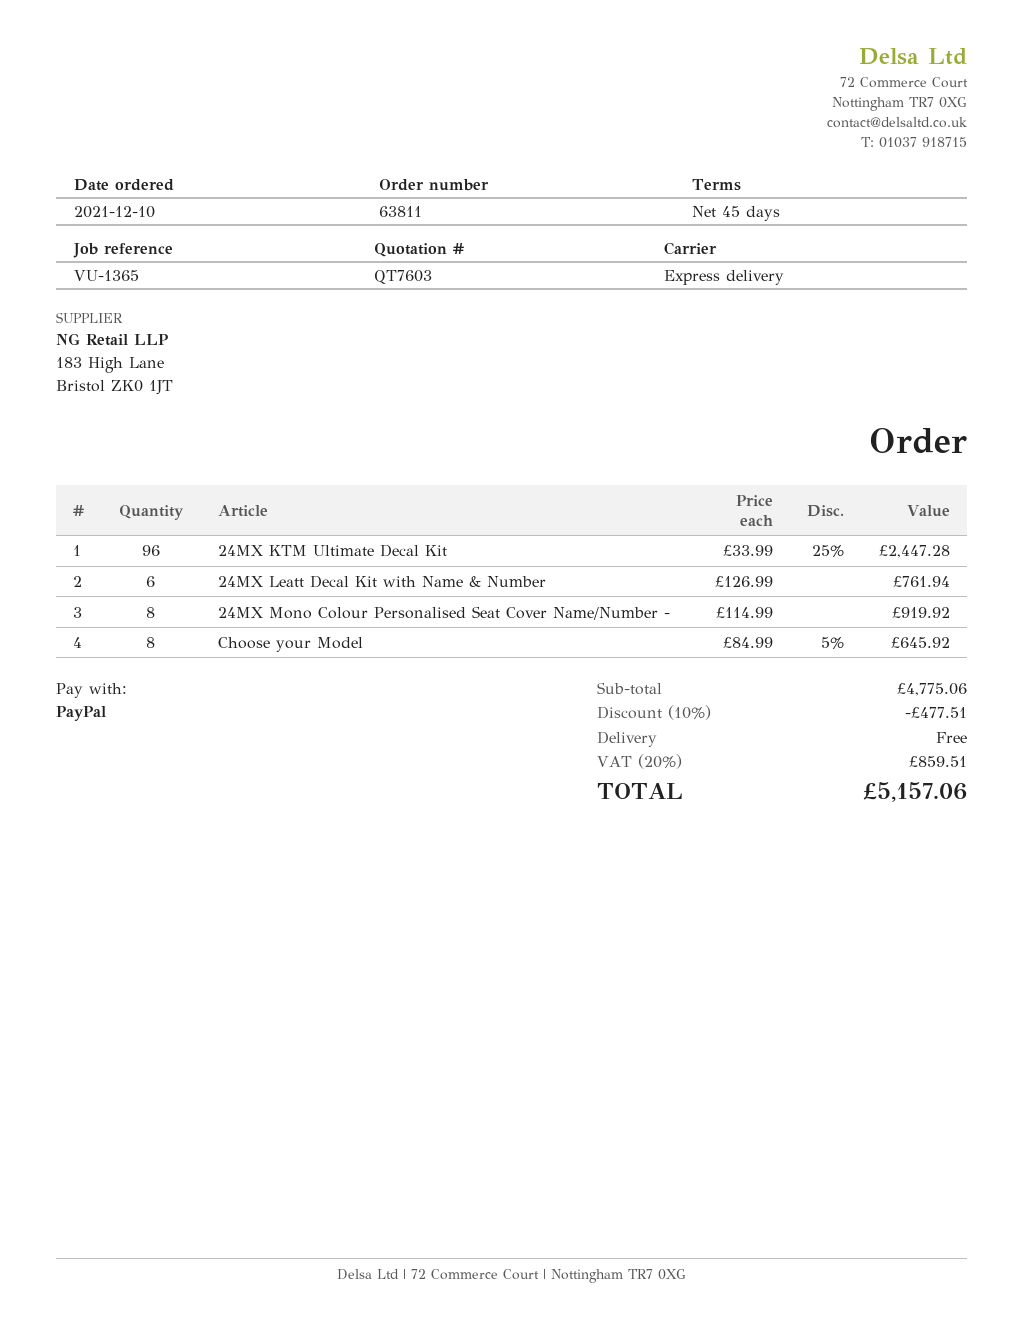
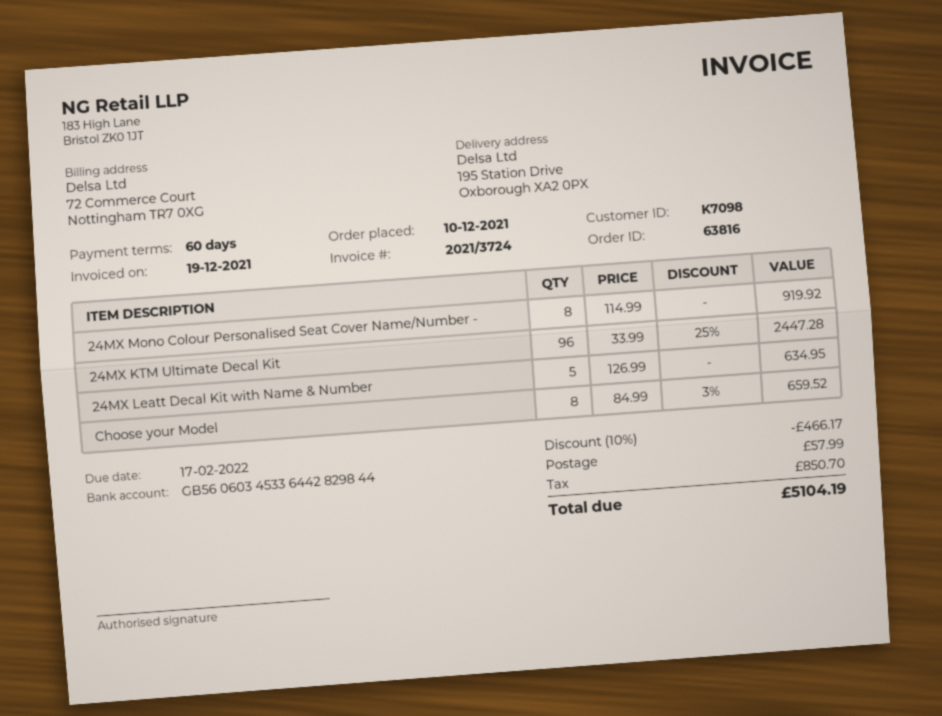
order number: 63811 -> 63816
payment terms: 45 days -> 60 days
24MX Leatt Decal Kit with Name & Number: 6 x 126.99 = 761.94 -> 5 x 126.99 = 634.95
Choose your Model: 8 x 84.99 - 5% = 645.92 -> 8 x 84.99 - 3% = 659.52
discount: 10% = 477.51 -> 10% = 466.17
shipping: 0.00 -> 57.99
tax: 859.51 -> 850.70
total: 5157.06 -> 5104.19

